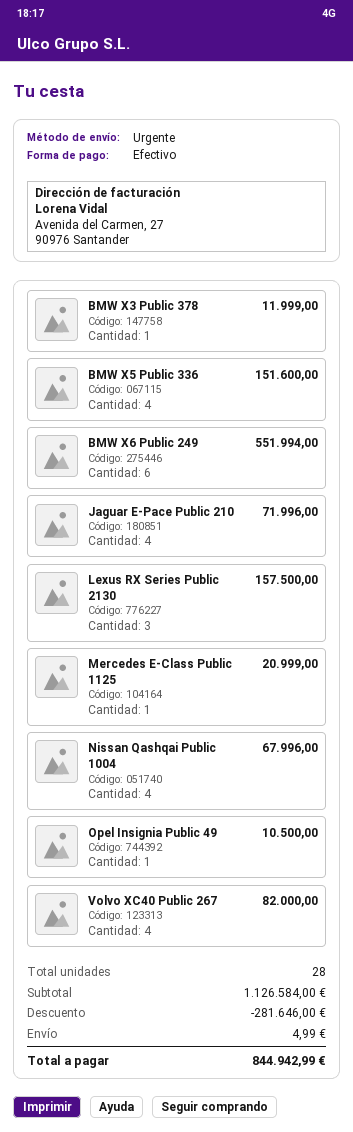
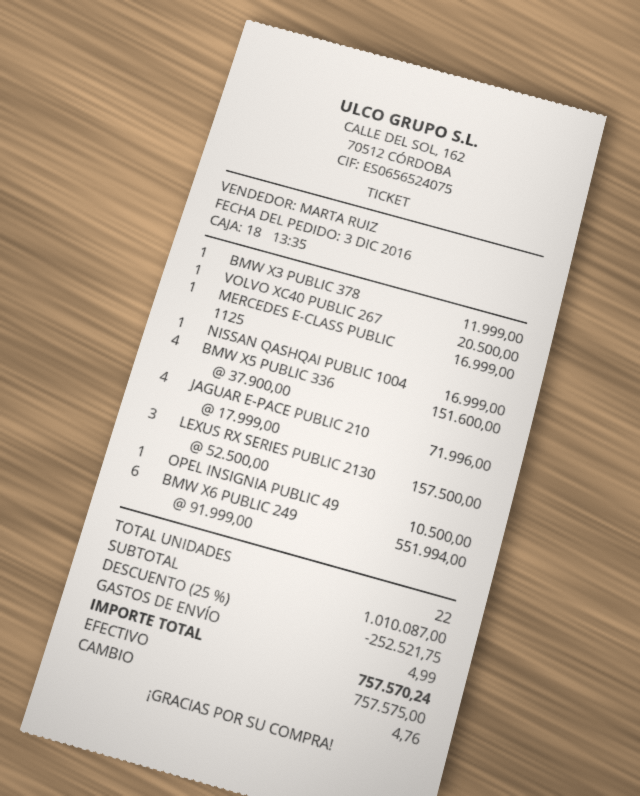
Mercedes E-Class Public 1125: 1 for 20999.00 -> 1 for 16999.00
Nissan Qashqai Public 1004: 4 for 67996.00 -> 1 for 16999.00
Volvo XC40 Public 267: 4 for 82000.00 -> 1 for 20500.00
total quantity: 28 -> 22
subtotal: 1126584.00 -> 1010087.00
discount: 281646.00 -> 252521.75
total: 844942.99 -> 757570.24

